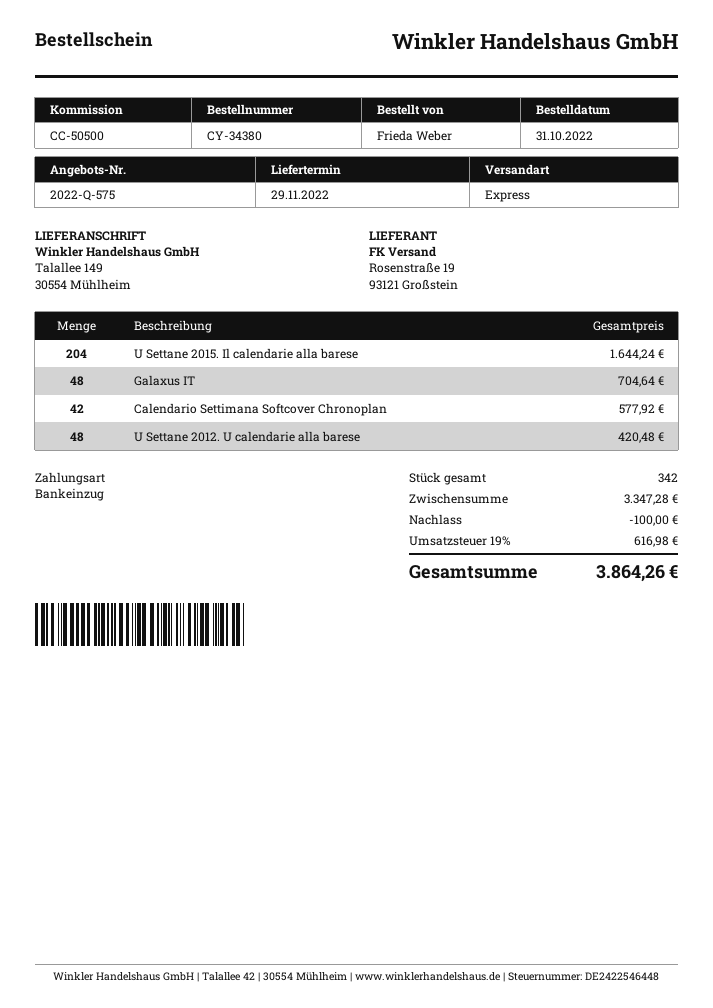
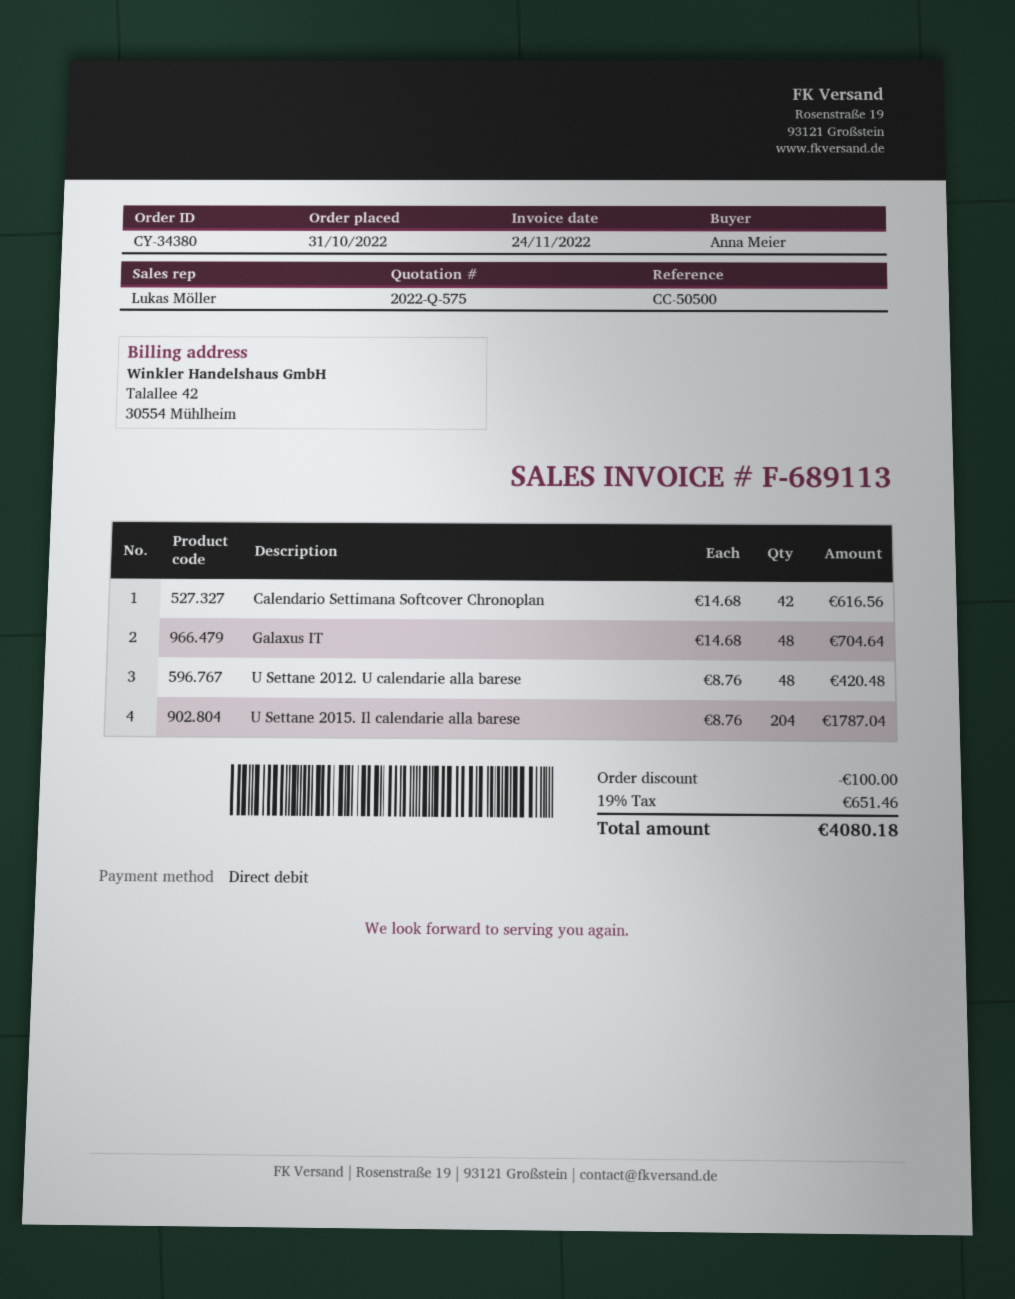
ordered by: Frieda Weber -> Anna Meier
U Settane 2015. Il calendarie alla barese: 204 for 1644.24 -> 204 for 1787.04
Calendario Settimana Softcover Chronoplan: 42 for 577.92 -> 42 for 616.56
tax: 19% = 616.98 -> 19% = 651.46
total: 3864.26 -> 4080.18

